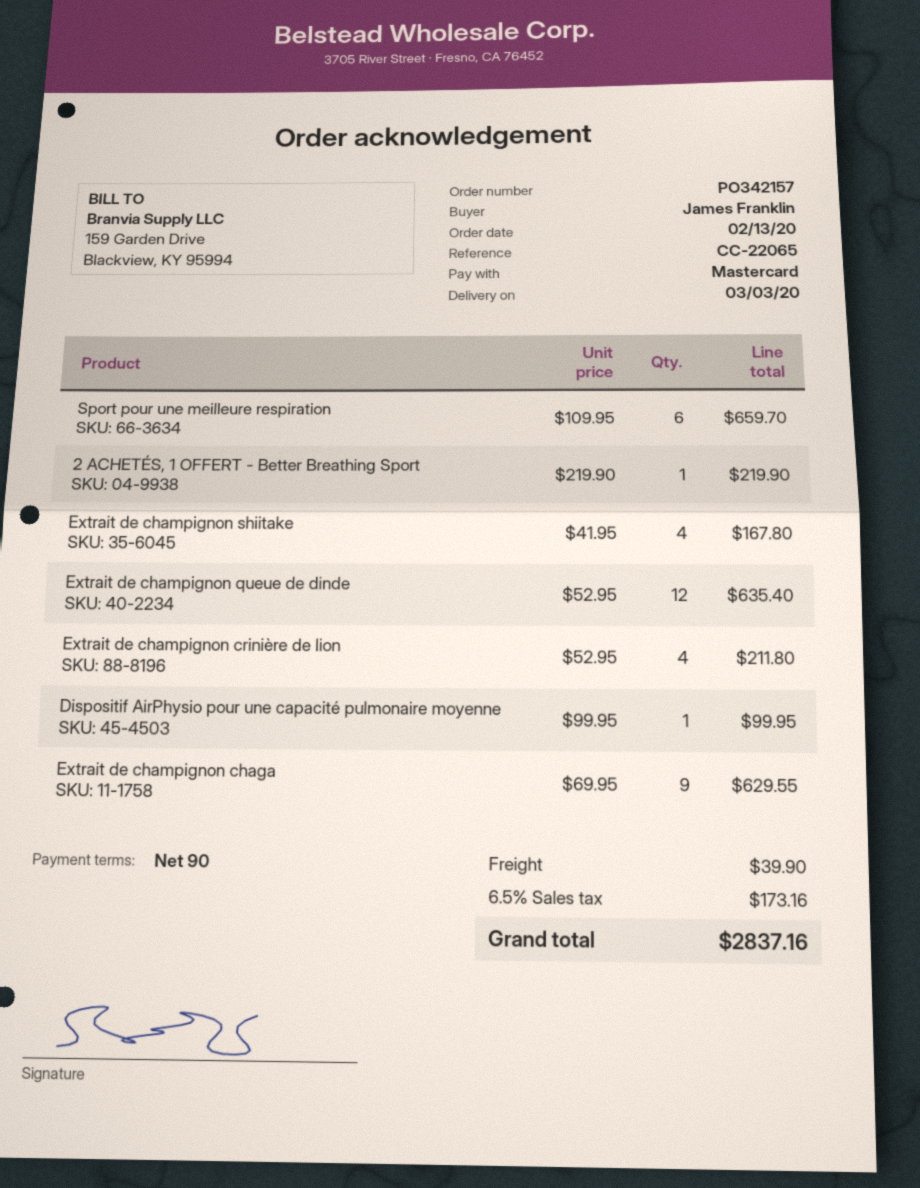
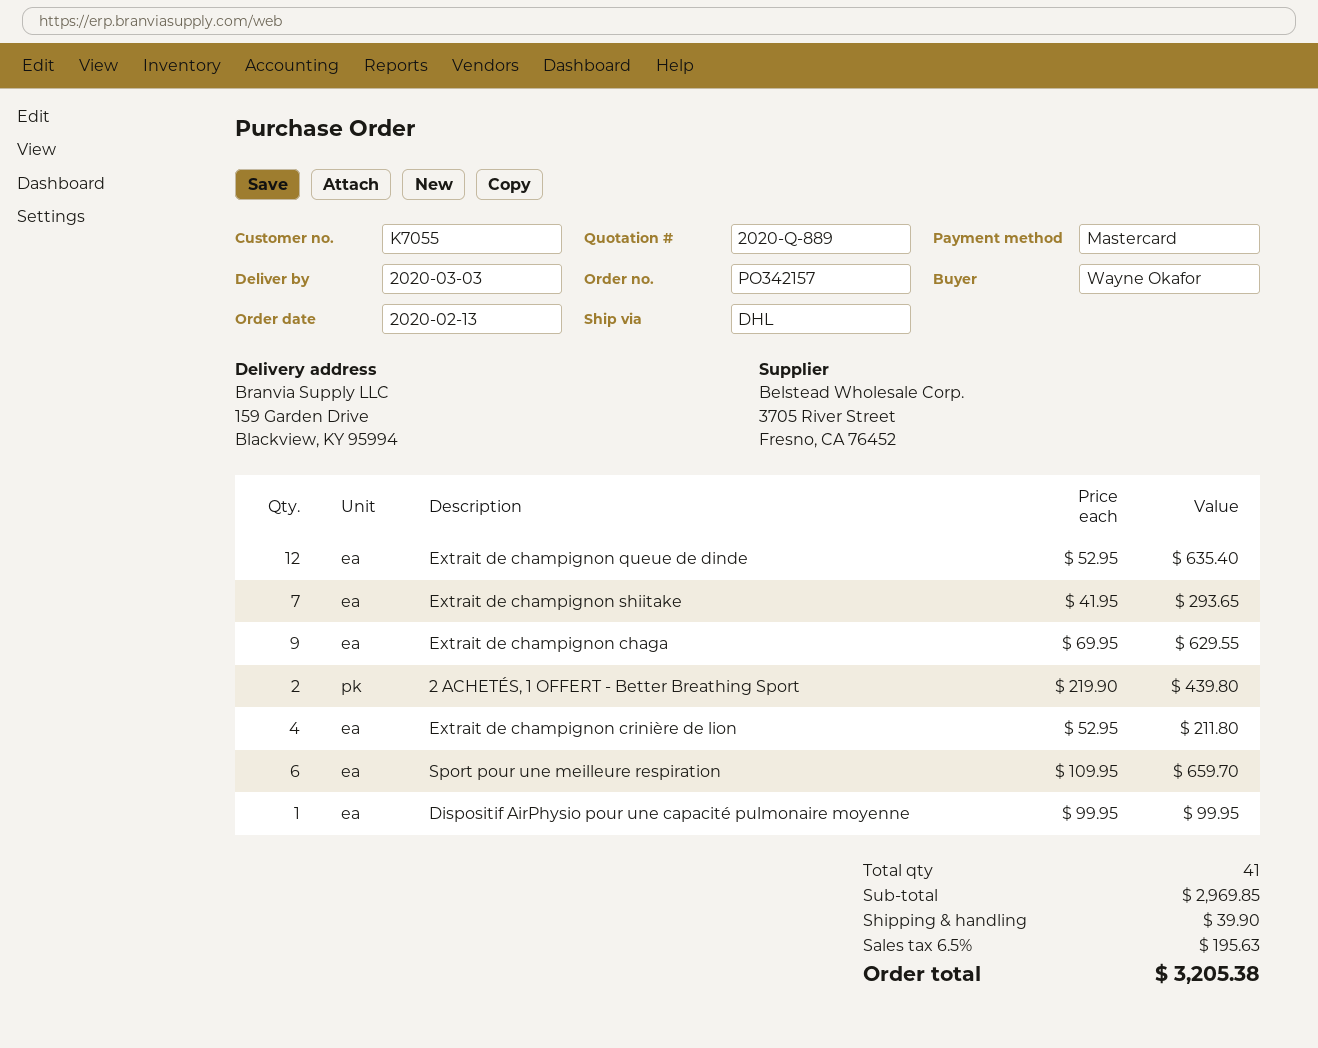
ordered by: James Franklin -> Wayne Okafor
2 ACHETÉS, 1 OFFERT - Better Breathing Sport: 1 x 219.90 = 219.90 -> 2 x 219.90 = 439.80
Extrait de champignon shiitake: 4 x 41.95 = 167.80 -> 7 x 41.95 = 293.65
tax: 6.5% = 173.16 -> 6.5% = 195.63
total: 2837.16 -> 3205.38

